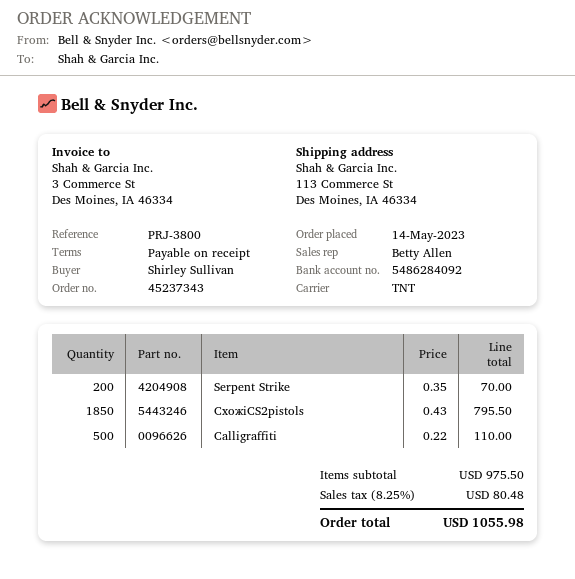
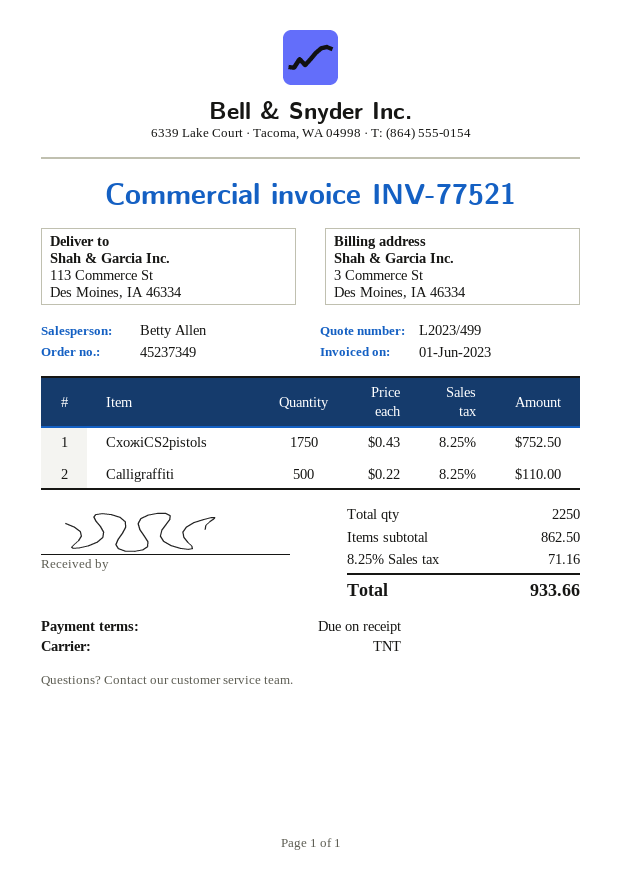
order number: 45237343 -> 45237349
Serpent Strike: 200 x 0.35 = 70.00 -> none
СхожіCS2pistols: 1850 x 0.43 = 795.50 -> 1750 x 0.43 = 752.50
subtotal: 975.50 -> 862.50
tax: 8.25% = 80.48 -> 8.25% = 71.16
total: 1055.98 -> 933.66

